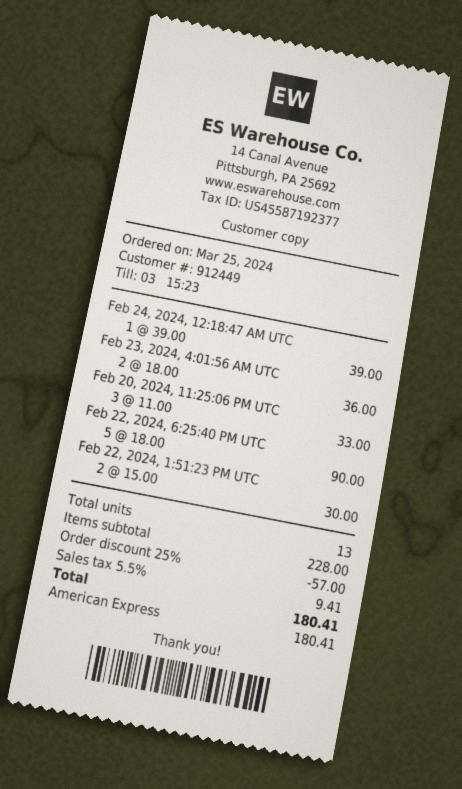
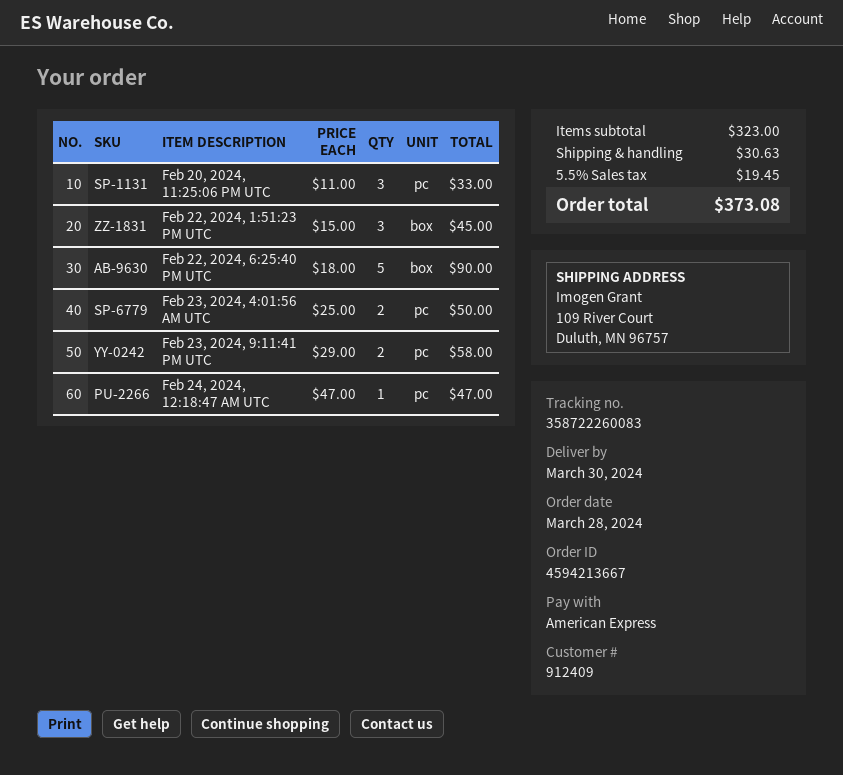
order date: 2024-03-25 -> 2024-03-28
customer number: 912449 -> 912409
Feb 24, 2024, 12:18:47 AM UTC: 1 x 39.00 = 39.00 -> 1 x 47.00 = 47.00
Feb 23, 2024, 4:01:56 AM UTC: 2 x 18.00 = 36.00 -> 2 x 25.00 = 50.00
Feb 22, 2024, 1:51:23 PM UTC: 2 x 15.00 = 30.00 -> 3 x 15.00 = 45.00
Feb 23, 2024, 9:11:41 PM UTC: none -> 2 x 29.00 = 58.00
subtotal: 228.00 -> 323.00
discount: 25% = 57.00 -> none
shipping: none -> 30.63
tax: 5.5% = 9.41 -> 5.5% = 19.45
total: 180.41 -> 373.08

